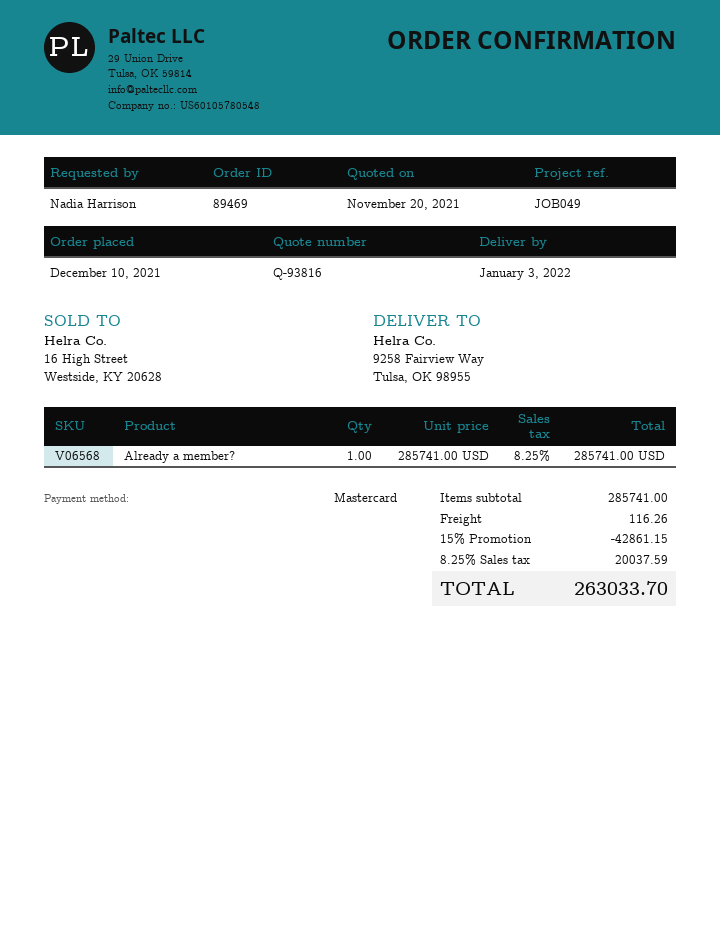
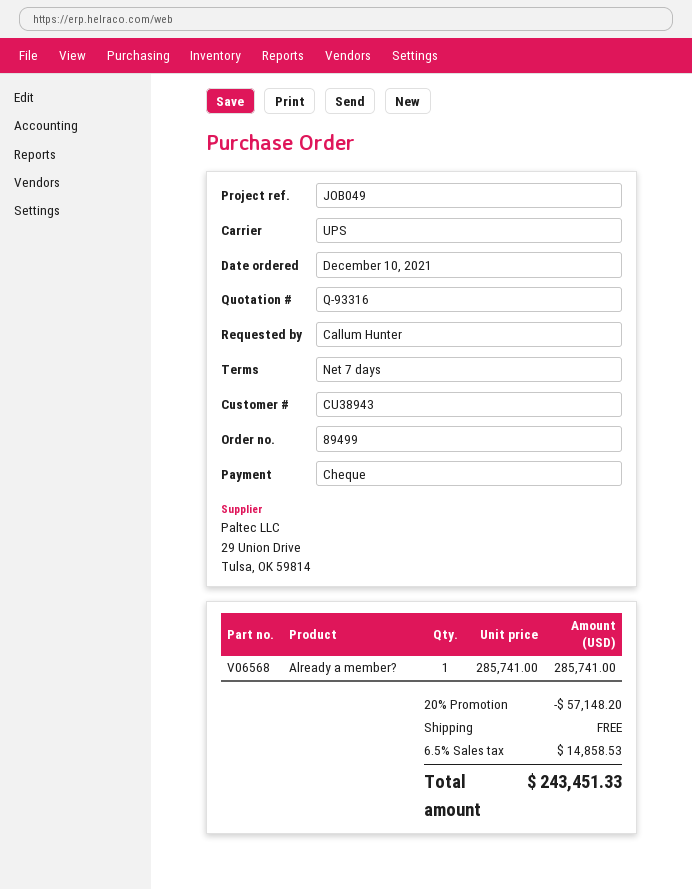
quote number: Q-93816 -> Q-93316
order number: 89469 -> 89499
ordered by: Nadia Harrison -> Callum Hunter
payment method: Mastercard -> cheque
discount: 15% = 42861.15 -> 20% = 57148.20
shipping: 116.26 -> 0.00
tax: 8.25% = 20037.59 -> 6.5% = 14858.53
total: 263033.70 -> 243451.33

